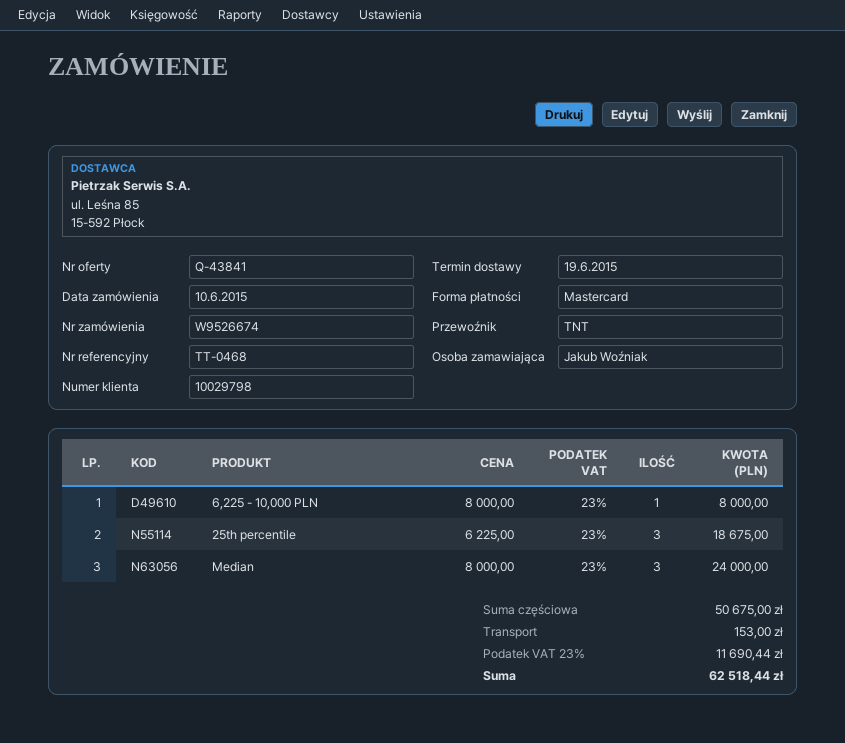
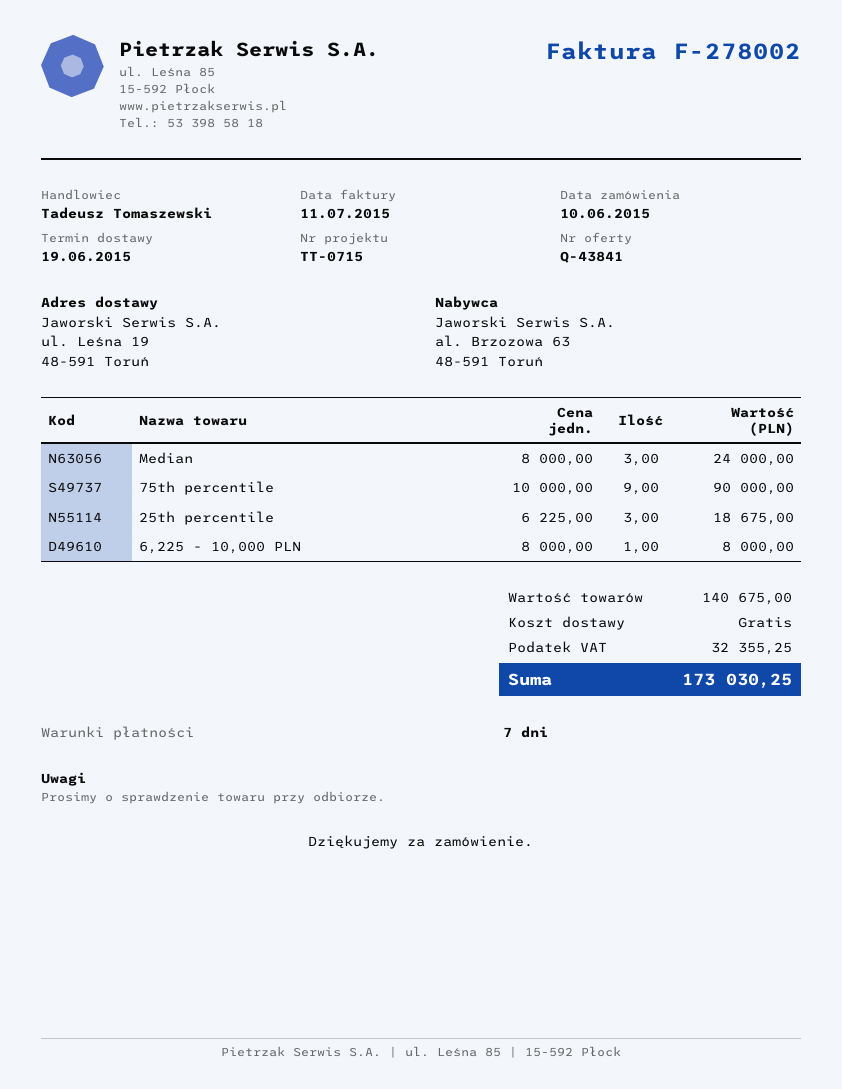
reference: TT-0468 -> TT-0715
75th percentile: none -> 9 x 10000.00 = 90000.00
subtotal: 50675.00 -> 140675.00
shipping: 153.00 -> 0.00
tax: 11690.44 -> 32355.25
total: 62518.44 -> 173030.25

